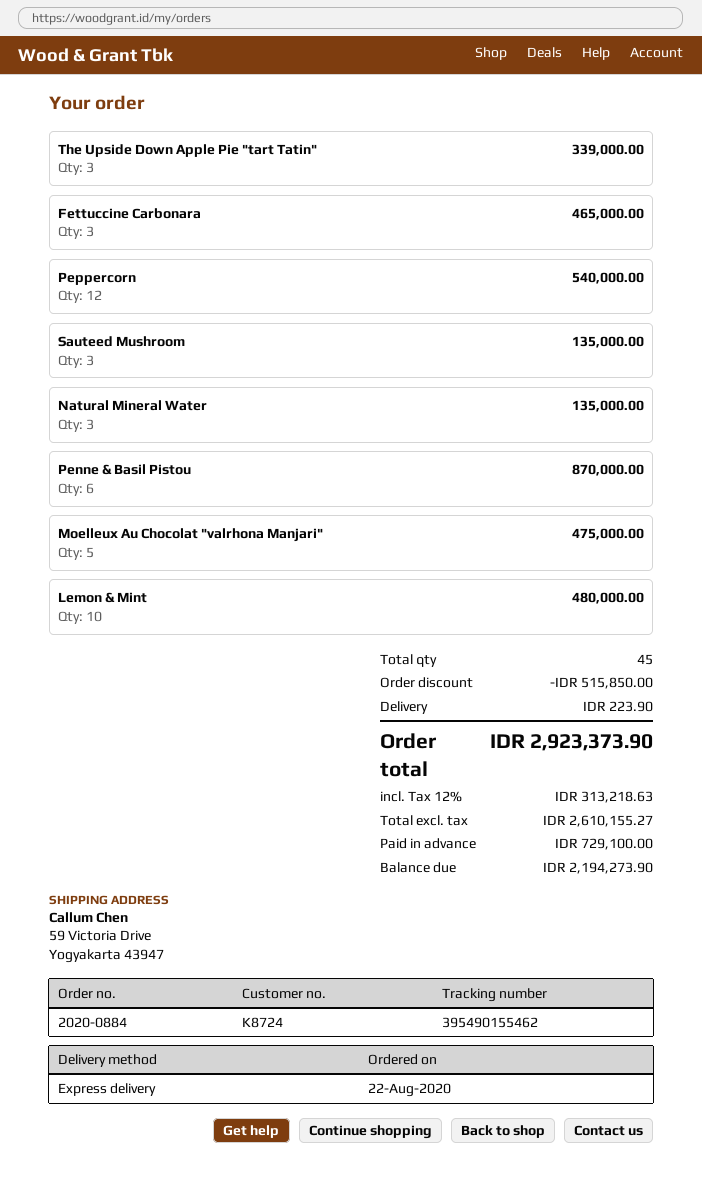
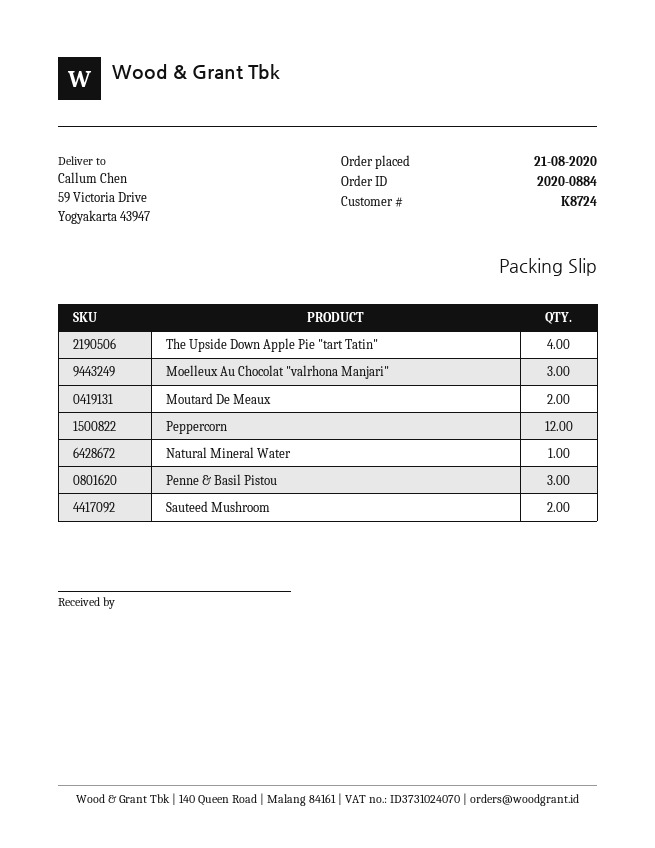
order date: 2020-08-22 -> 2020-08-21
The Upside Down Apple Pie "tart Tatin": 3 -> 4
Fettuccine Carbonara: 3 -> none
Sauteed Mushroom: 3 -> 2
Natural Mineral Water: 3 -> 1
Penne & Basil Pistou: 6 -> 3
Moelleux Au Chocolat "valrhona Manjari": 5 -> 3
Lemon & Mint: 10 -> none
Moutard De Meaux: none -> 2

